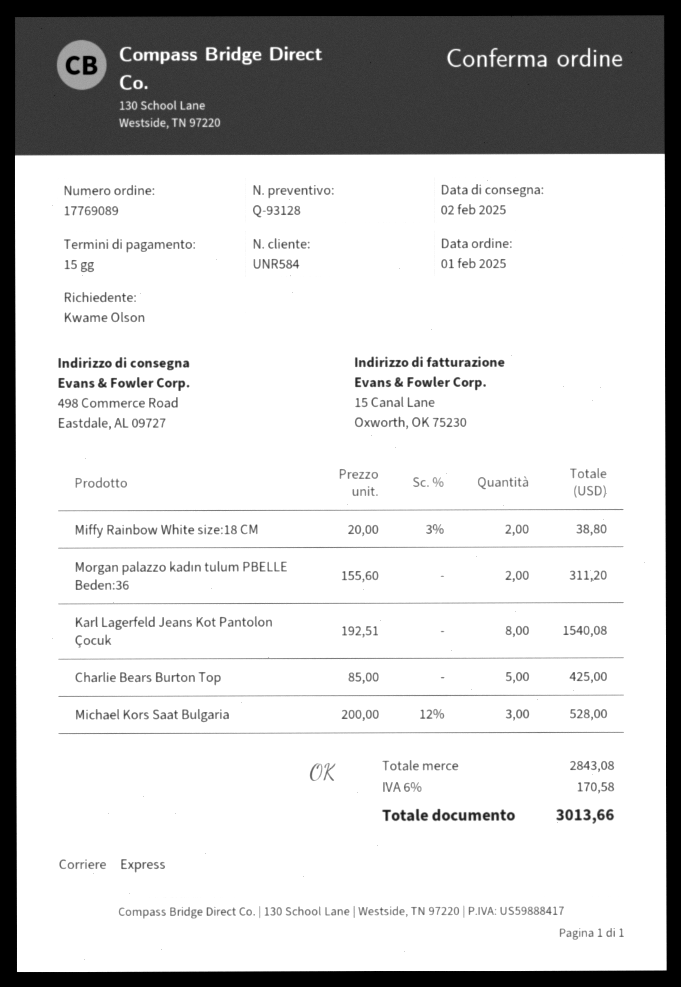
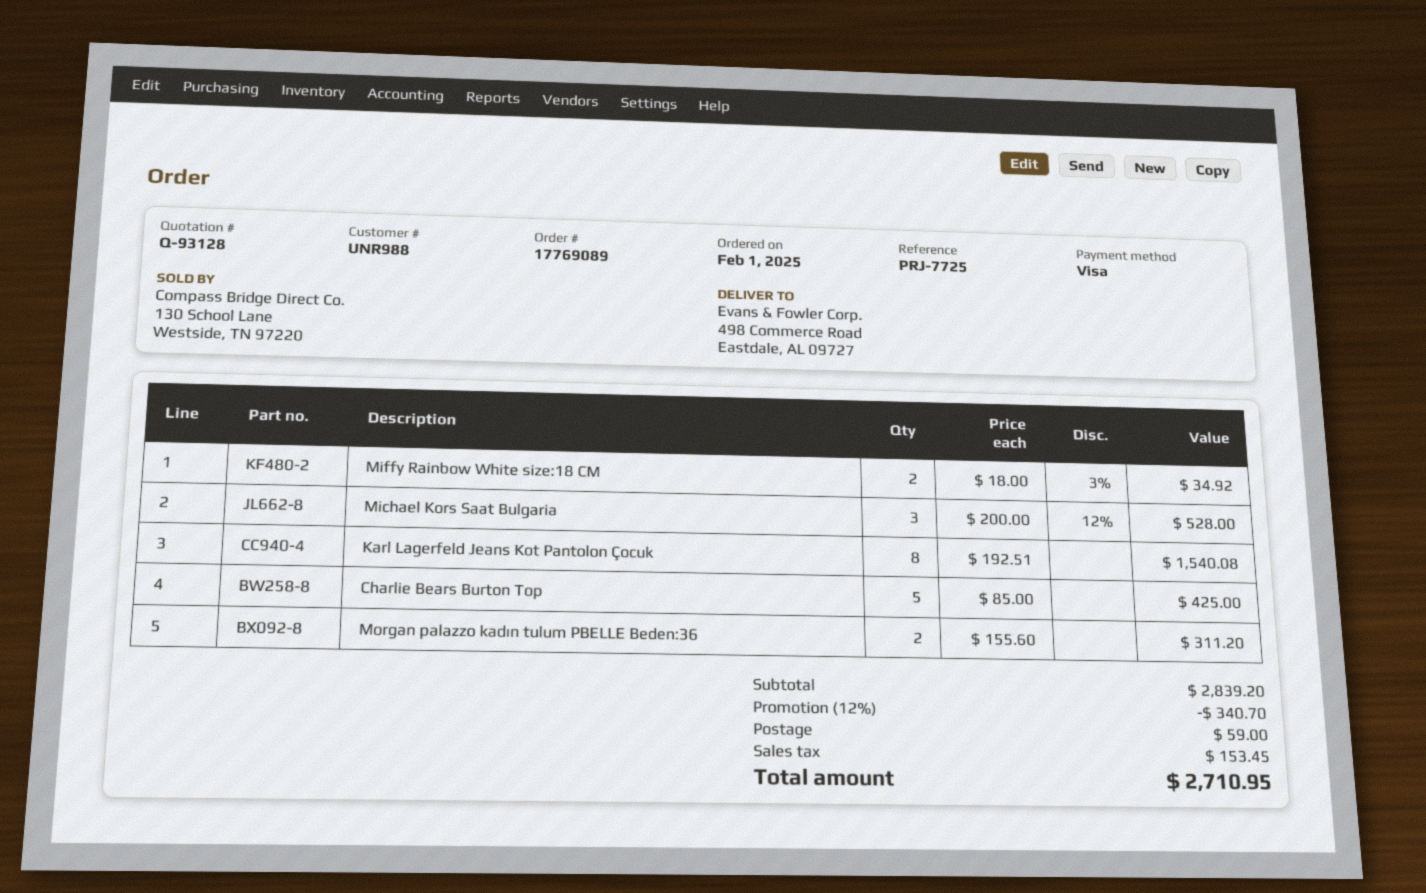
customer number: UNR584 -> UNR988
Miffy Rainbow White size:18 CM: 2 x 20.00 - 3% = 38.80 -> 2 x 18.00 - 3% = 34.92
subtotal: 2843.08 -> 2839.20
discount: none -> 12% = 340.70
shipping: none -> 59.00
tax: 170.58 -> 153.45
total: 3013.66 -> 2710.95

